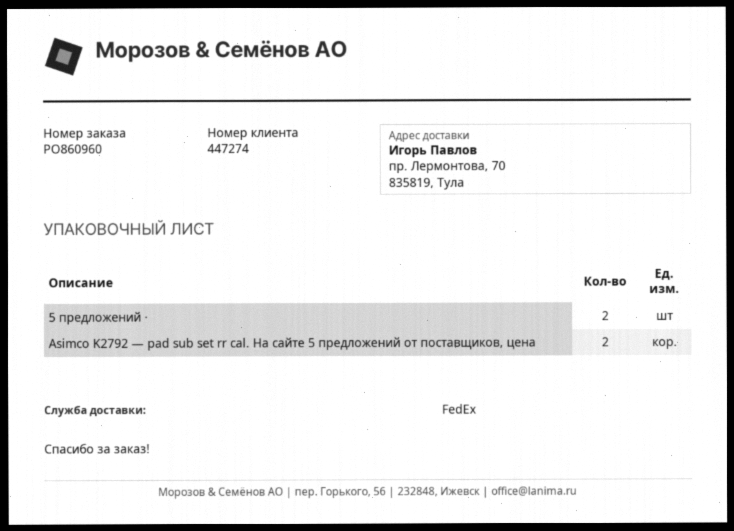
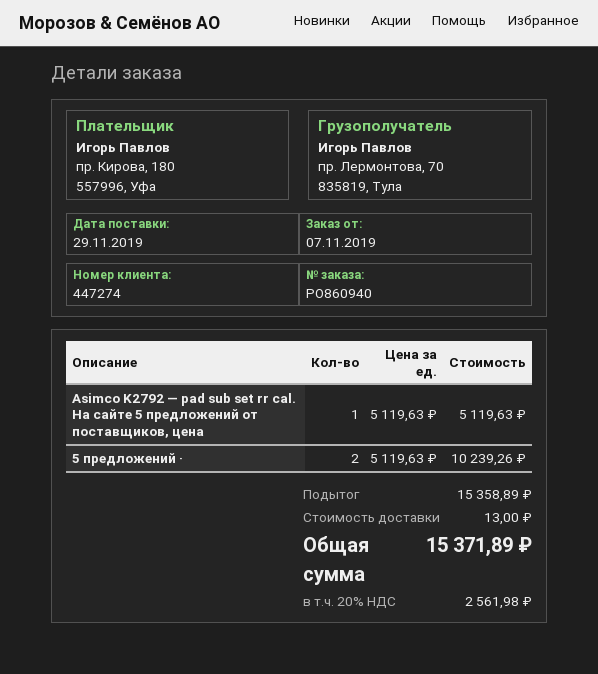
order number: PO860960 -> PO860940
Asimco K2792 — pad sub set rr cal. На сайте 5 предложений от поставщиков, цена: 2 -> 1

